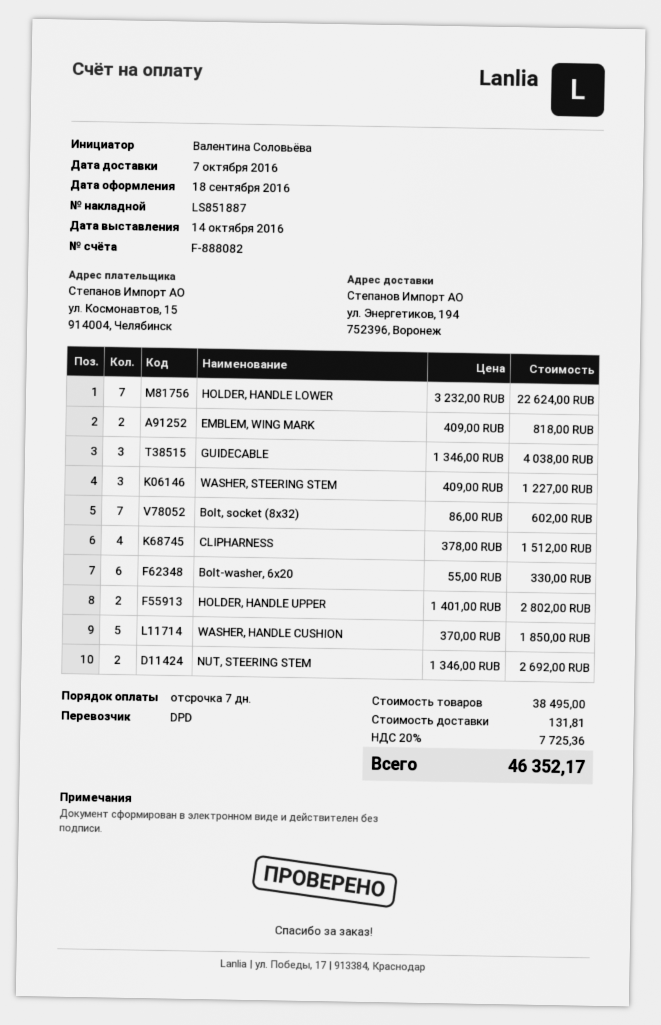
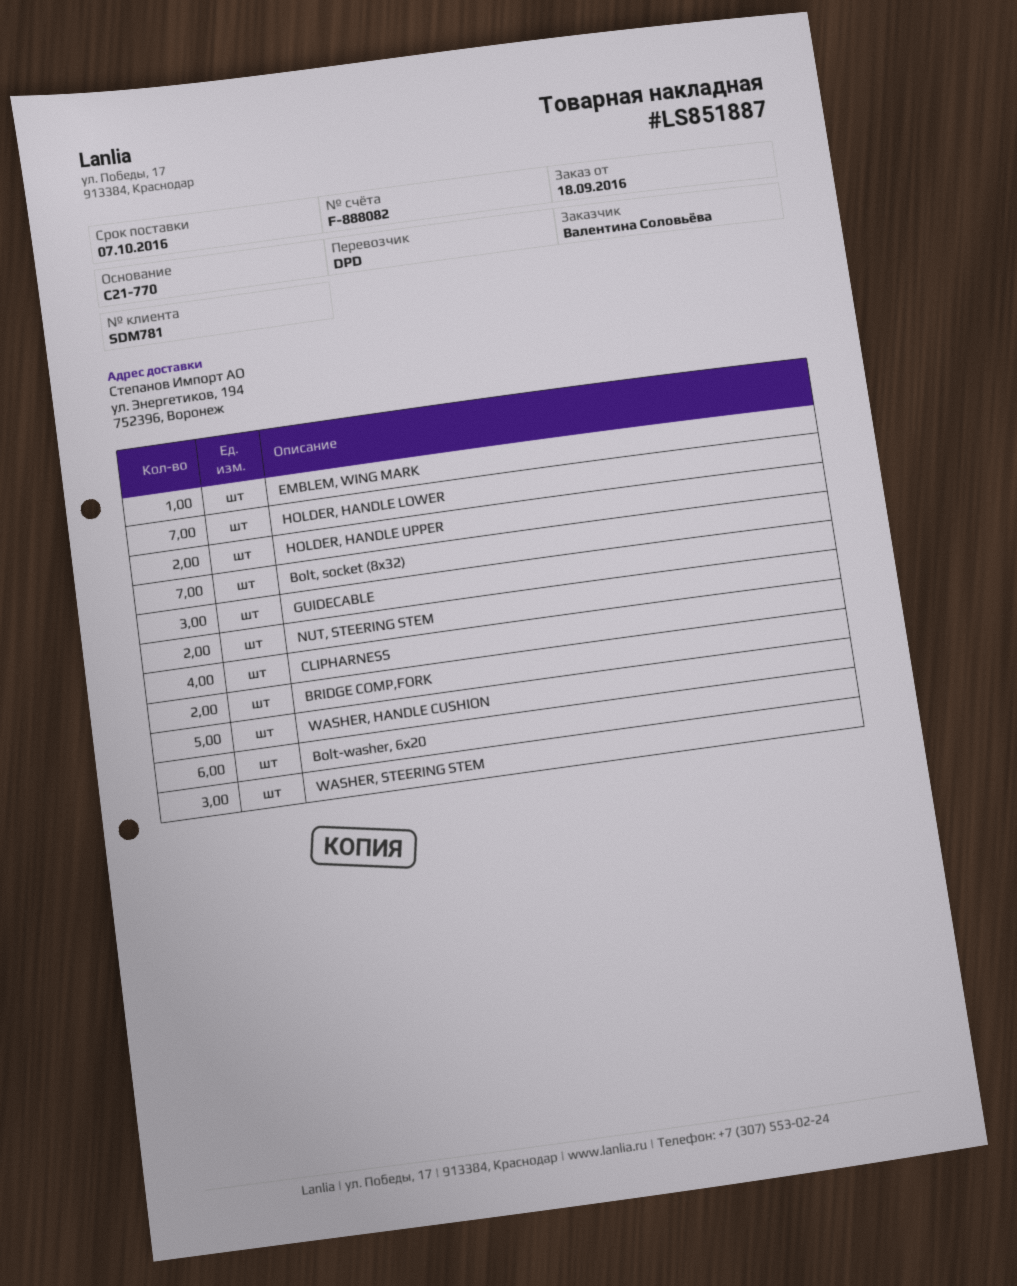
EMBLEM, WING MARK: 2 -> 1
BRIDGE COMP,FORK: none -> 2

